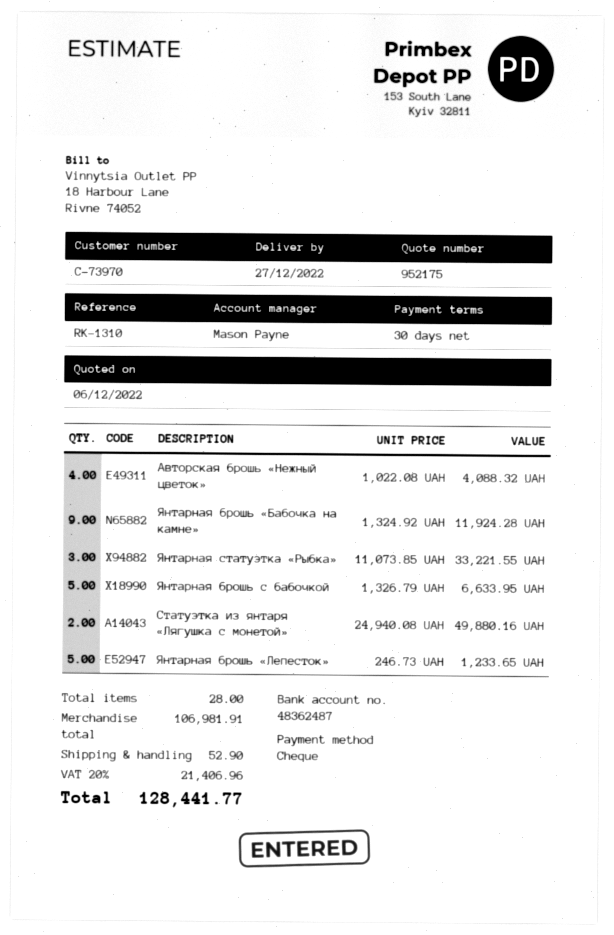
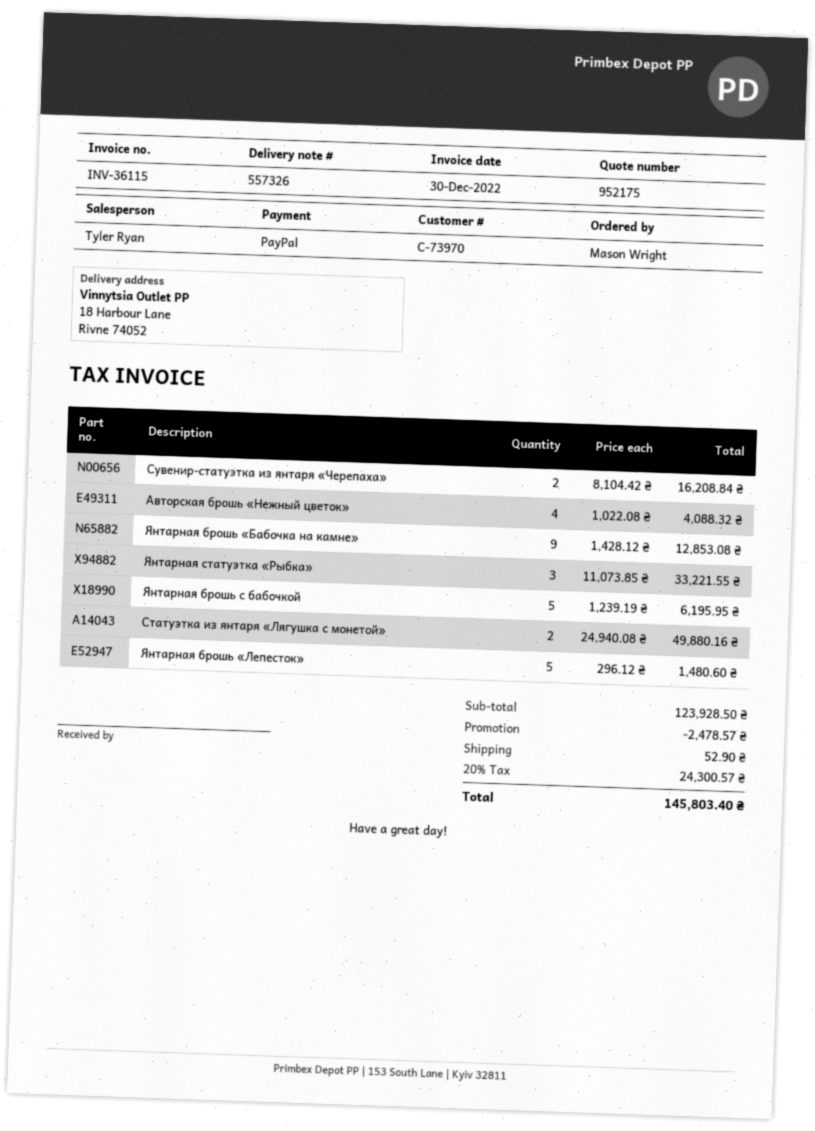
sales rep: Mason Payne -> Tyler Ryan
payment method: cheque -> PayPal
Янтарная брошь «Бабочка на камне»: 9 x 1324.92 = 11924.28 -> 9 x 1428.12 = 12853.08
Янтарная брошь с бабочкой: 5 x 1326.79 = 6633.95 -> 5 x 1239.19 = 6195.95
Янтарная брошь «Лепесток»: 5 x 246.73 = 1233.65 -> 5 x 296.12 = 1480.60
Сувенир-статуэтка из янтаря «Черепаха»: none -> 2 x 8104.42 = 16208.84
subtotal: 106981.91 -> 123928.50
discount: none -> 2478.57
tax: 20% = 21406.96 -> 20% = 24300.57
total: 128441.77 -> 145803.40

